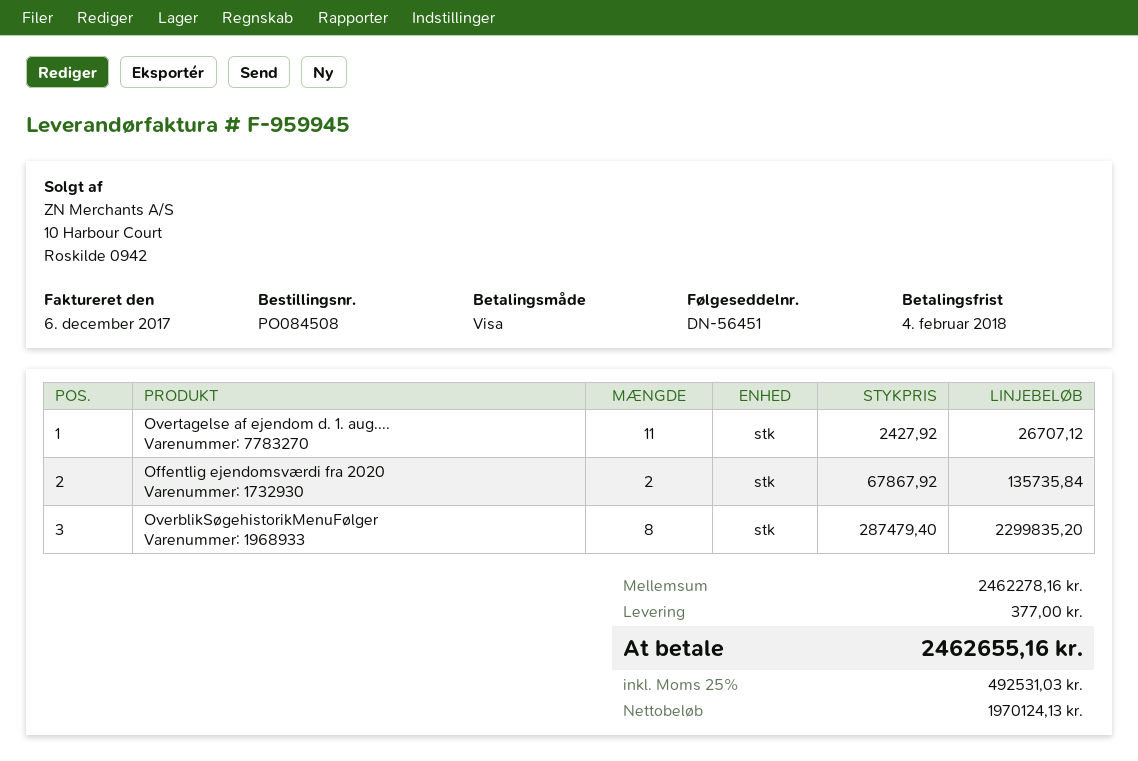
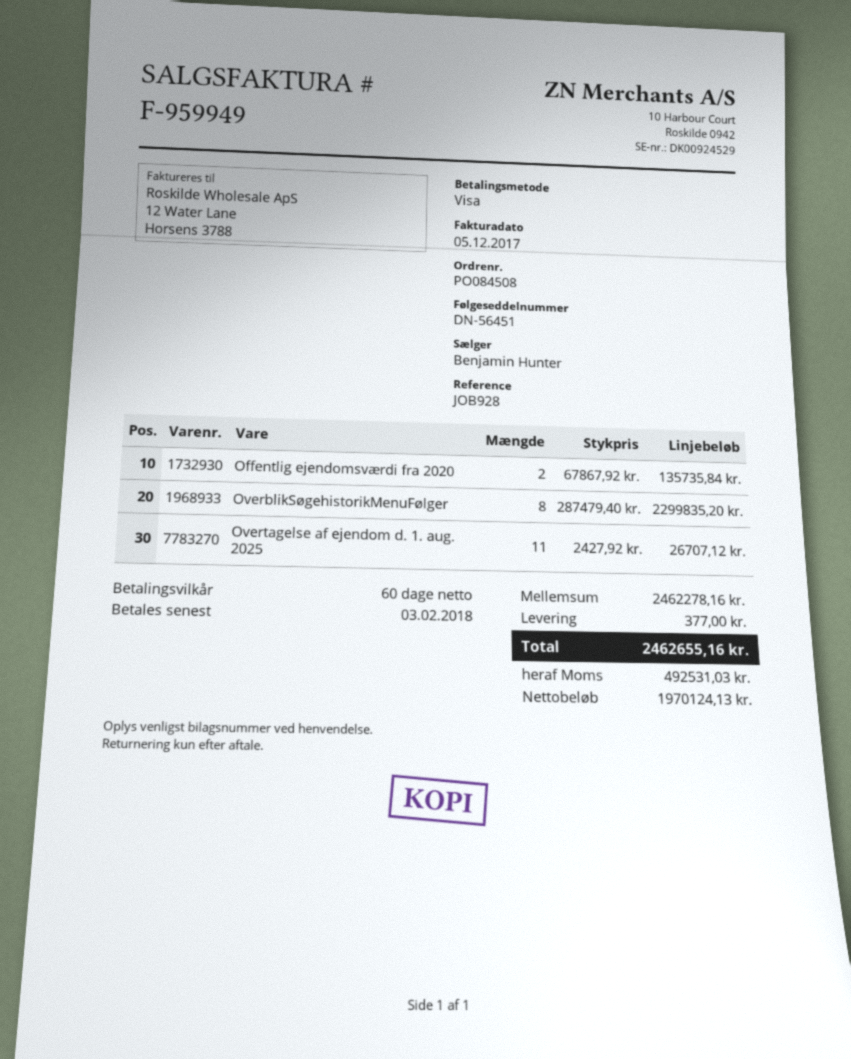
invoice number: F-959945 -> F-959949
invoice date: 2017-12-06 -> 2017-12-05
due date: 2018-02-04 -> 2018-02-03

